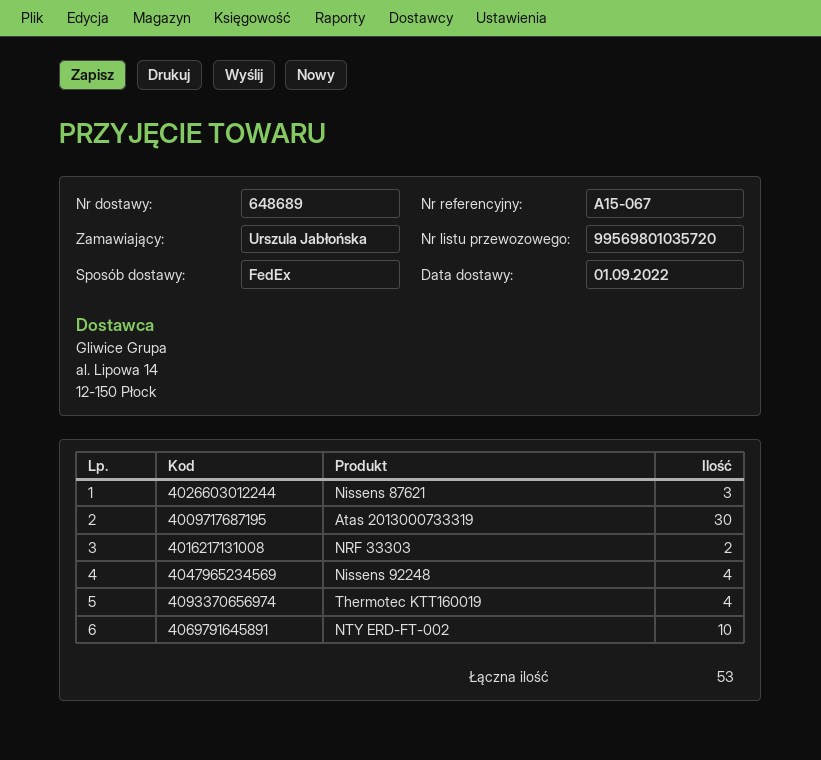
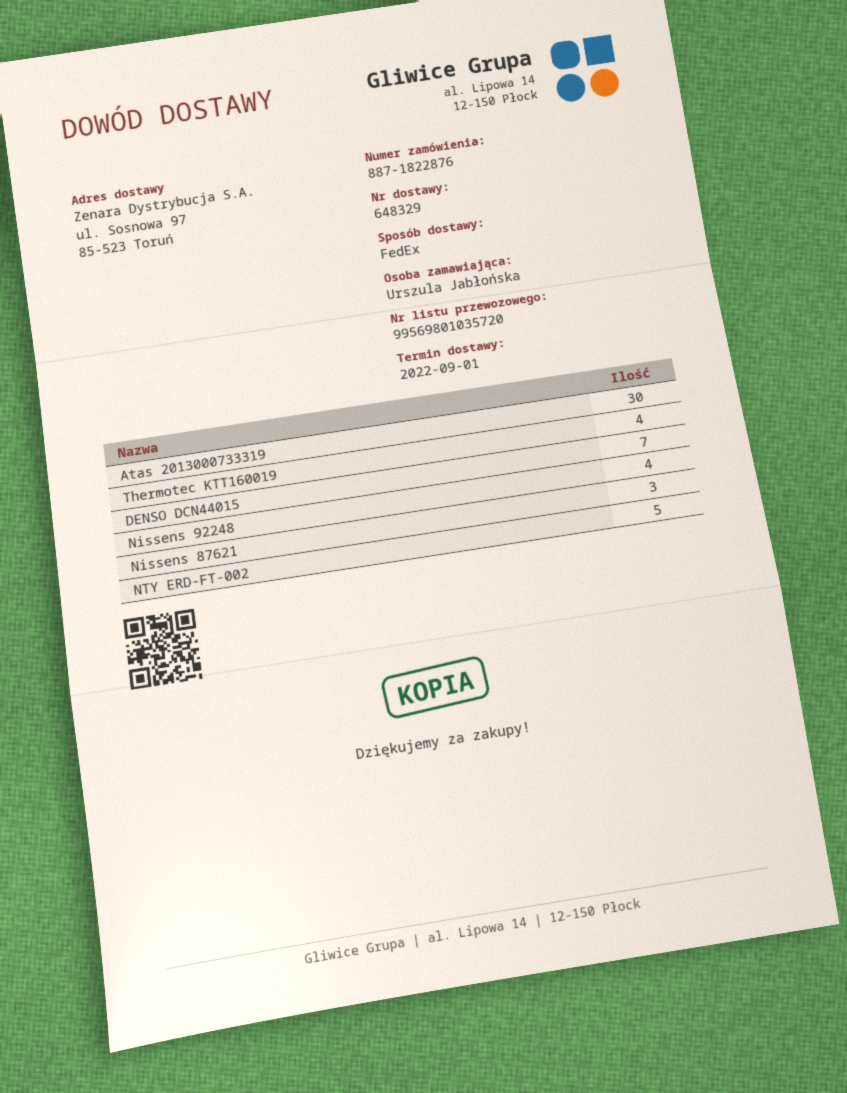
delivery note number: 648689 -> 648329
NRF 33303: 2 -> none
NTY ERD-FT-002: 10 -> 5
DENSO DCN44015: none -> 7

